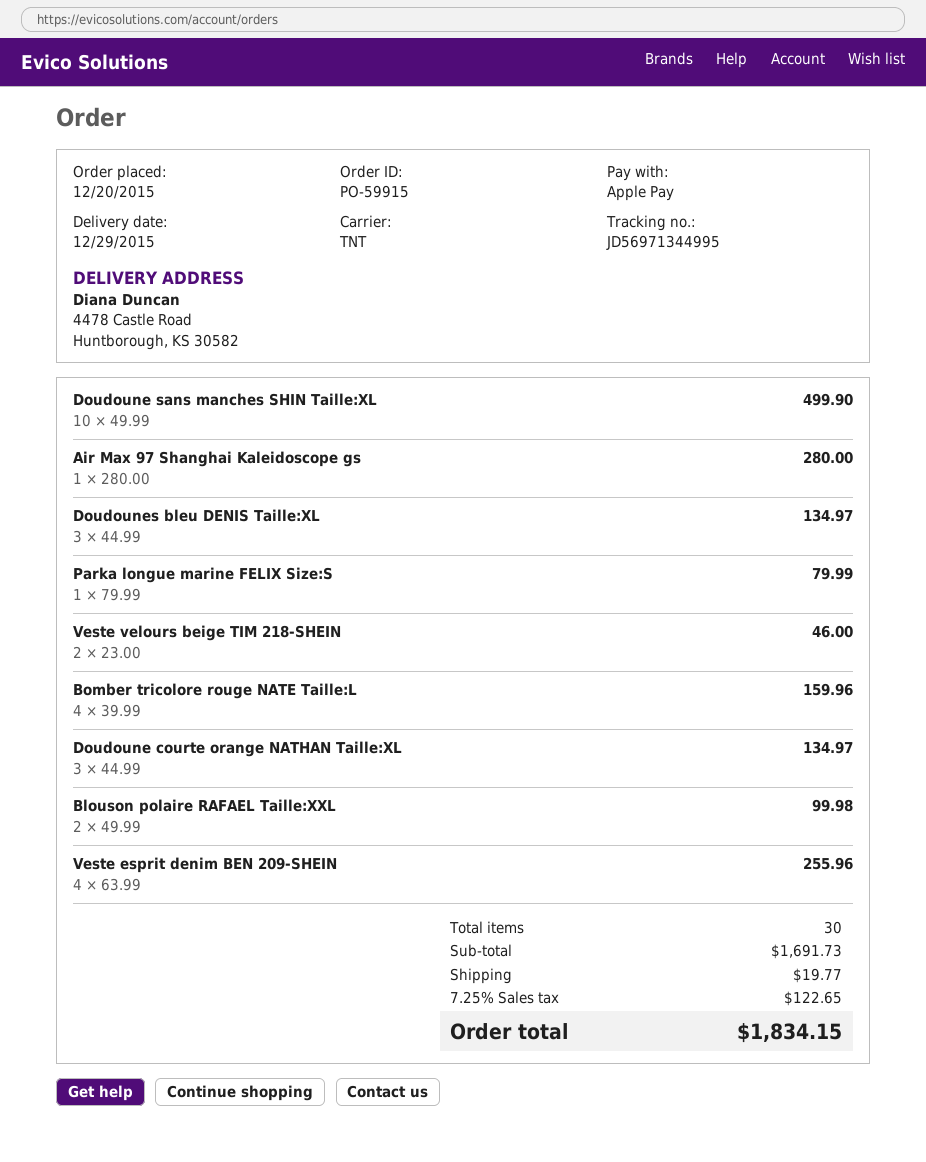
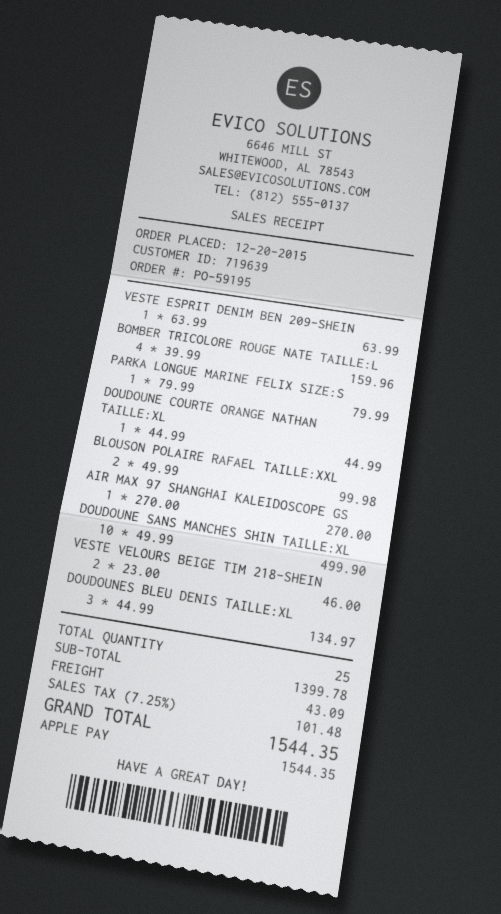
order number: PO-59915 -> PO-59195
Air Max 97 Shanghai Kaleidoscope gs: 1 x 280.00 = 280.00 -> 1 x 270.00 = 270.00
Doudoune courte orange NATHAN Taille:XL: 3 x 44.99 = 134.97 -> 1 x 44.99 = 44.99
Veste esprit denim BEN 209-SHEIN: 4 x 63.99 = 255.96 -> 1 x 63.99 = 63.99
total quantity: 30 -> 25
subtotal: 1691.73 -> 1399.78
shipping: 19.77 -> 43.09
tax: 7.25% = 122.65 -> 7.25% = 101.48
total: 1834.15 -> 1544.35

